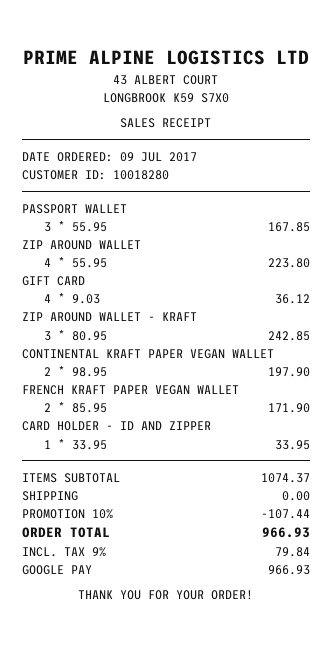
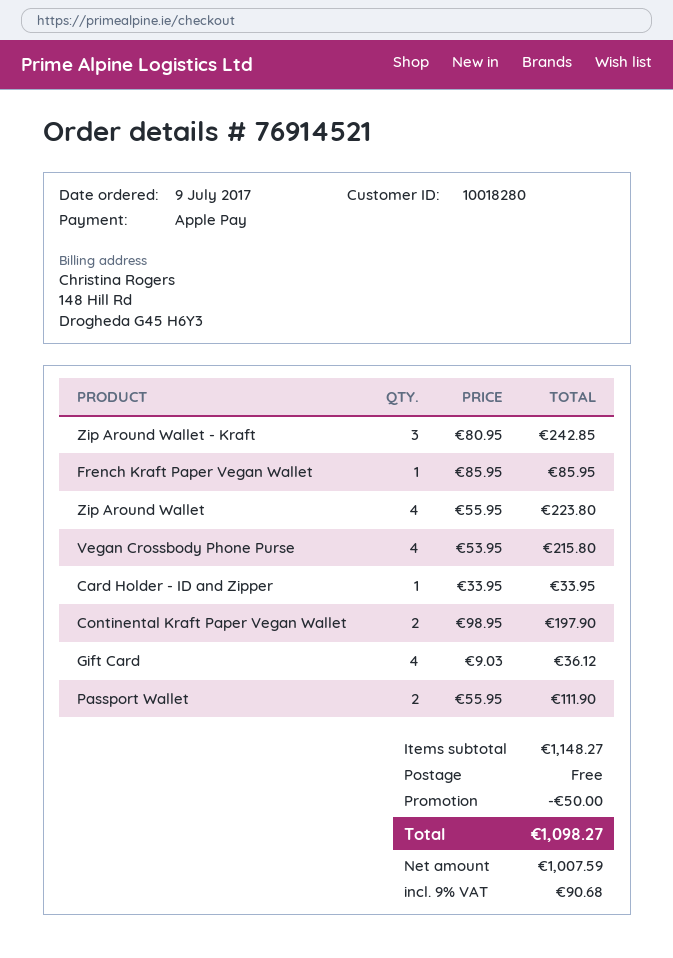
payment method: Google Pay -> Apple Pay
PASSPORT WALLET: 3 x 55.95 = 167.85 -> 2 x 55.95 = 111.90
FRENCH KRAFT PAPER VEGAN WALLET: 2 x 85.95 = 171.90 -> 1 x 85.95 = 85.95
Vegan Crossbody Phone Purse: none -> 4 x 53.95 = 215.80
subtotal: 1074.37 -> 1148.27
discount: 107.44 -> 50.00
tax: 9% = 79.84 -> 9% = 90.68
total: 966.93 -> 1098.27

